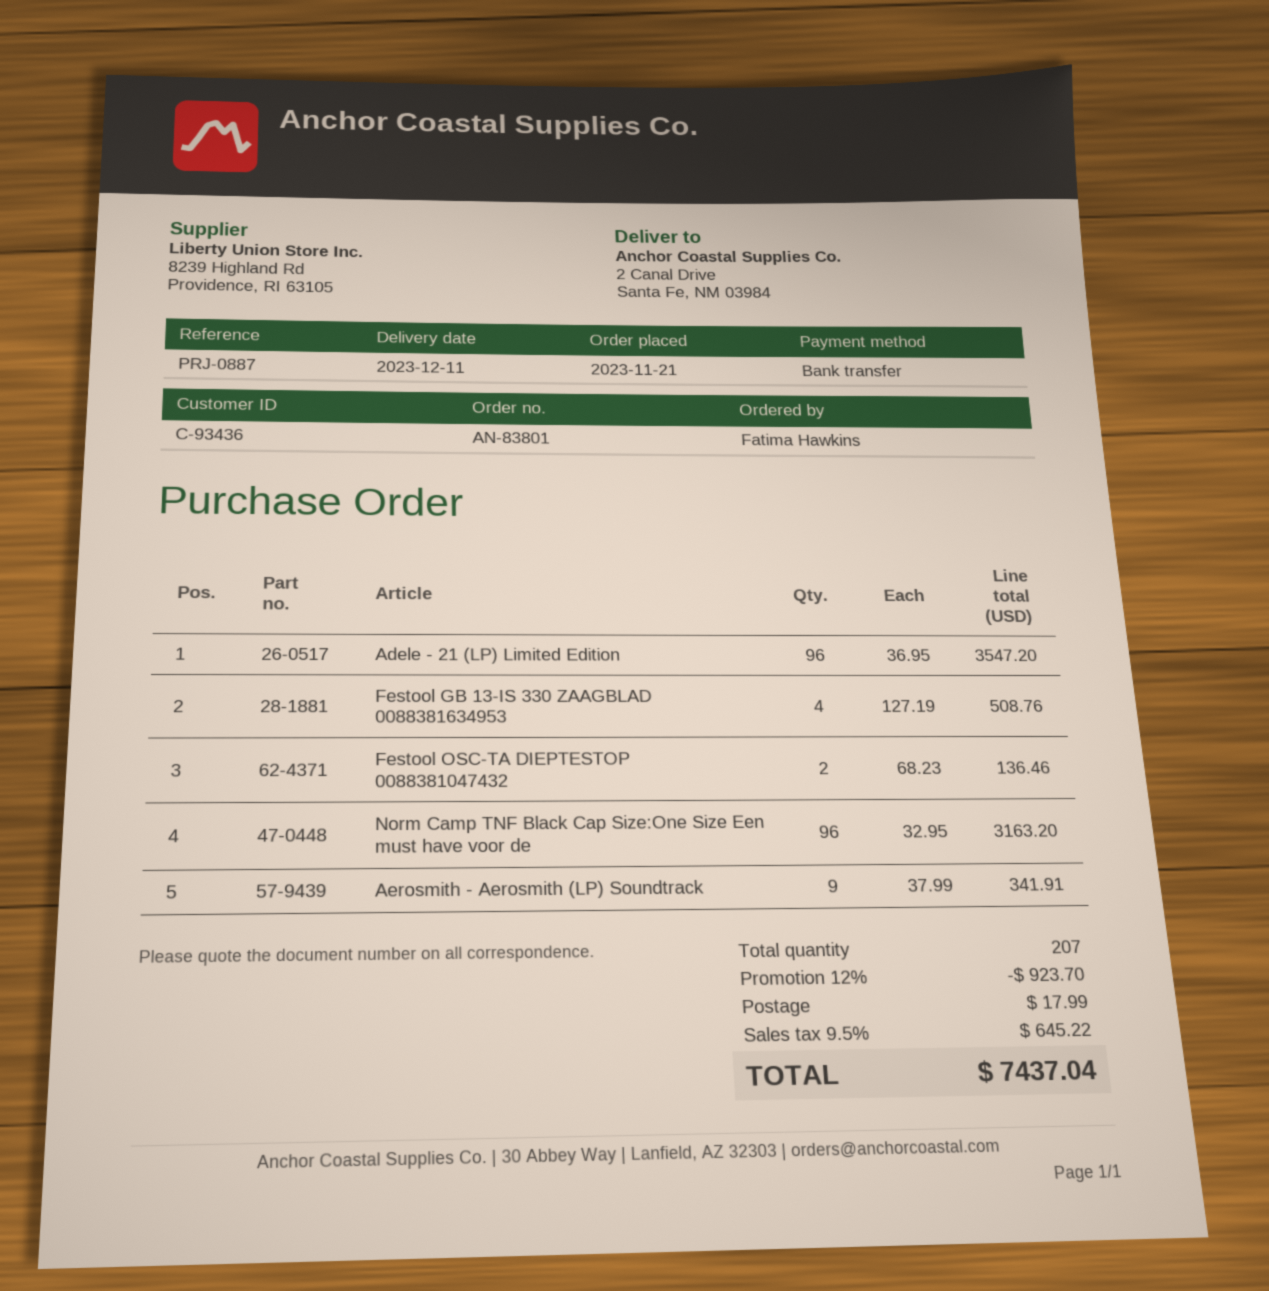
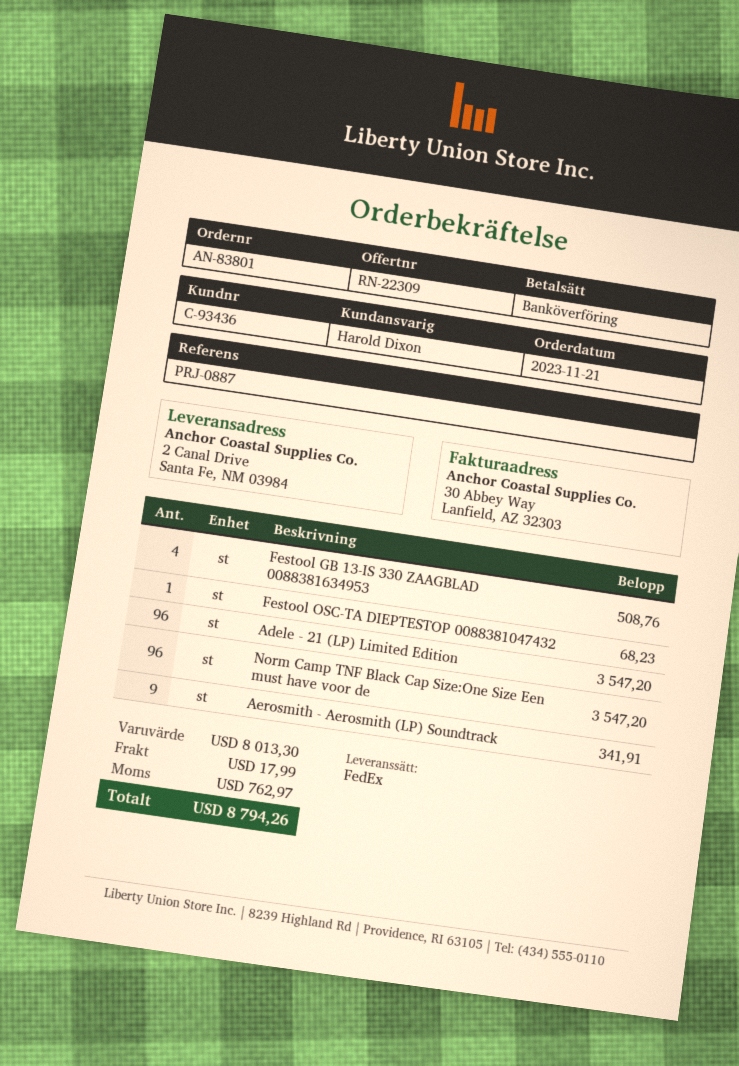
Festool OSC-TA DIEPTESTOP 0088381047432: 2 for 136.46 -> 1 for 68.23
Norm Camp TNF Black Cap Size:One Size Een must have voor de: 96 for 3163.20 -> 96 for 3547.20
discount: 12% = 923.70 -> none
tax: 645.22 -> 762.97
total: 7437.04 -> 8794.26

